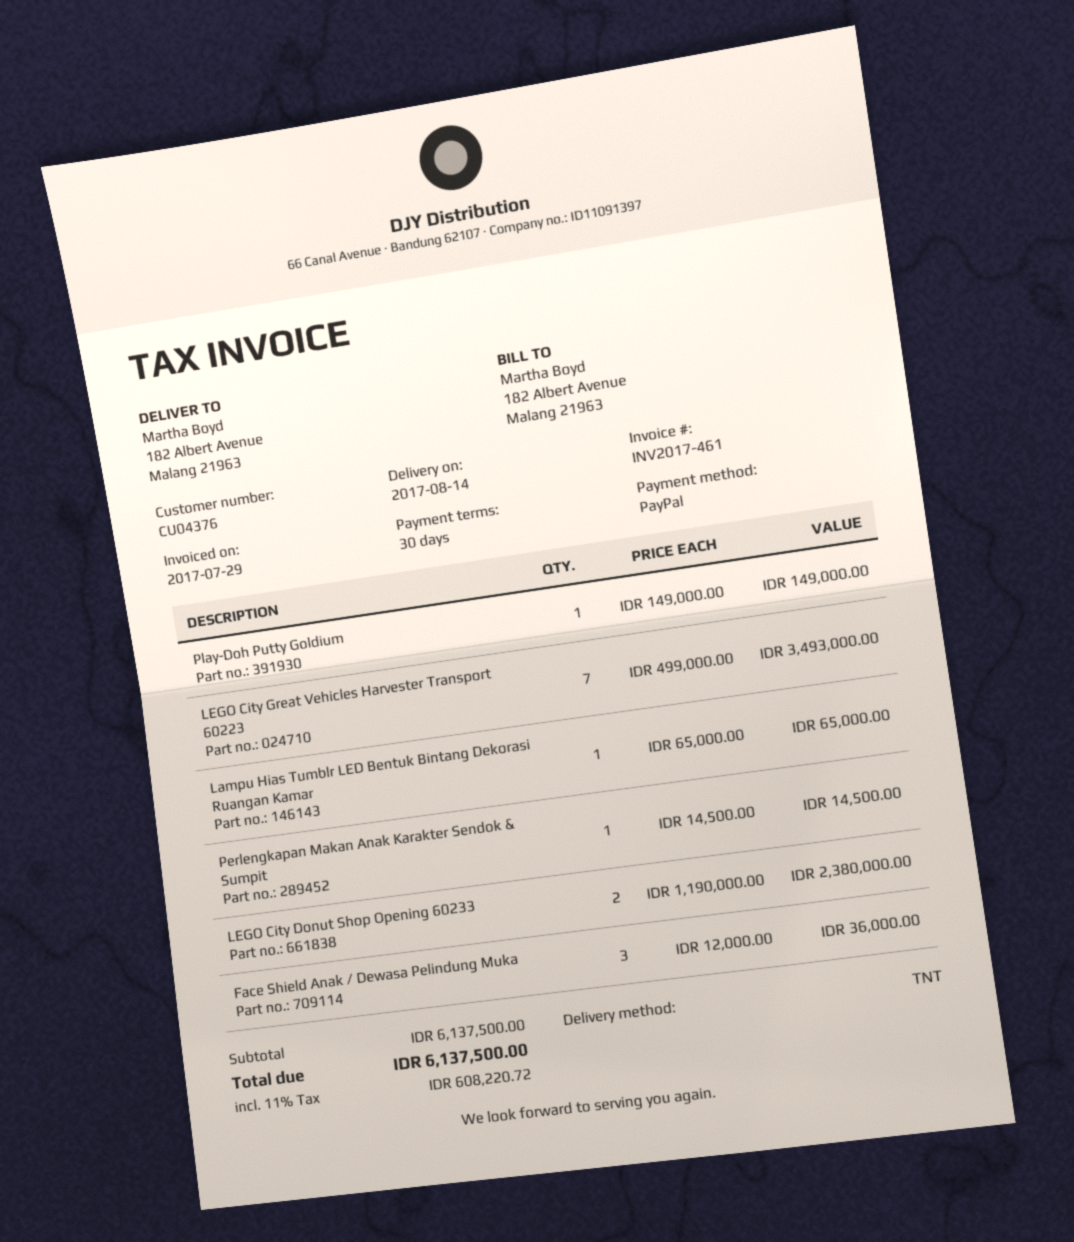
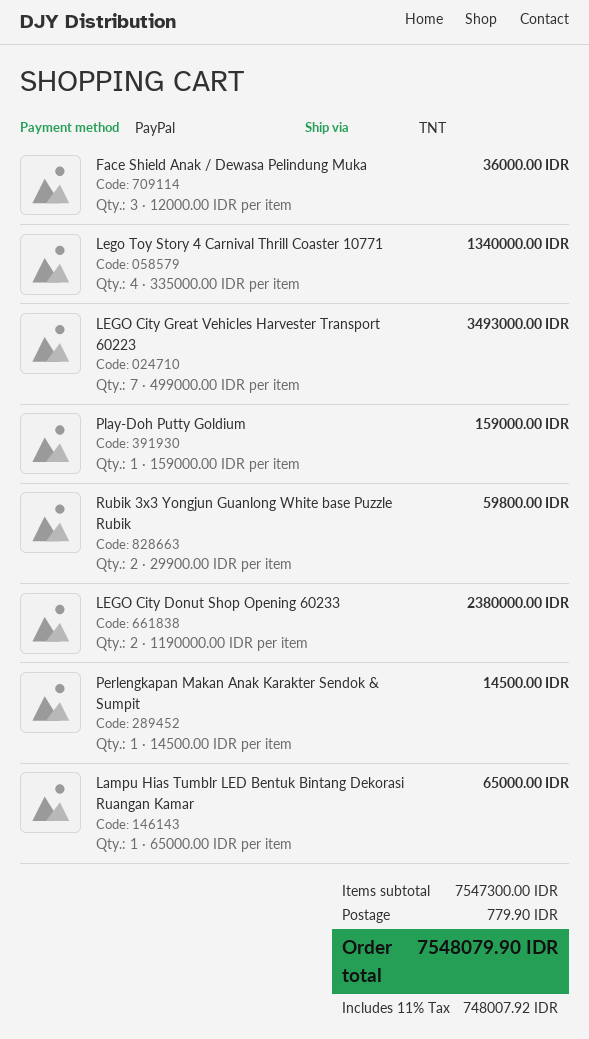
Play-Doh Putty Goldium: 1 x 149000.00 = 149000.00 -> 1 x 159000.00 = 159000.00
Lego Toy Story 4 Carnival Thrill Coaster 10771: none -> 4 x 335000.00 = 1340000.00
Rubik 3x3 Yongjun Guanlong White base Puzzle Rubik: none -> 2 x 29900.00 = 59800.00
subtotal: 6137500.00 -> 7547300.00
shipping: none -> 779.90
tax: 11% = 608220.72 -> 11% = 748007.92
total: 6137500.00 -> 7548079.90

